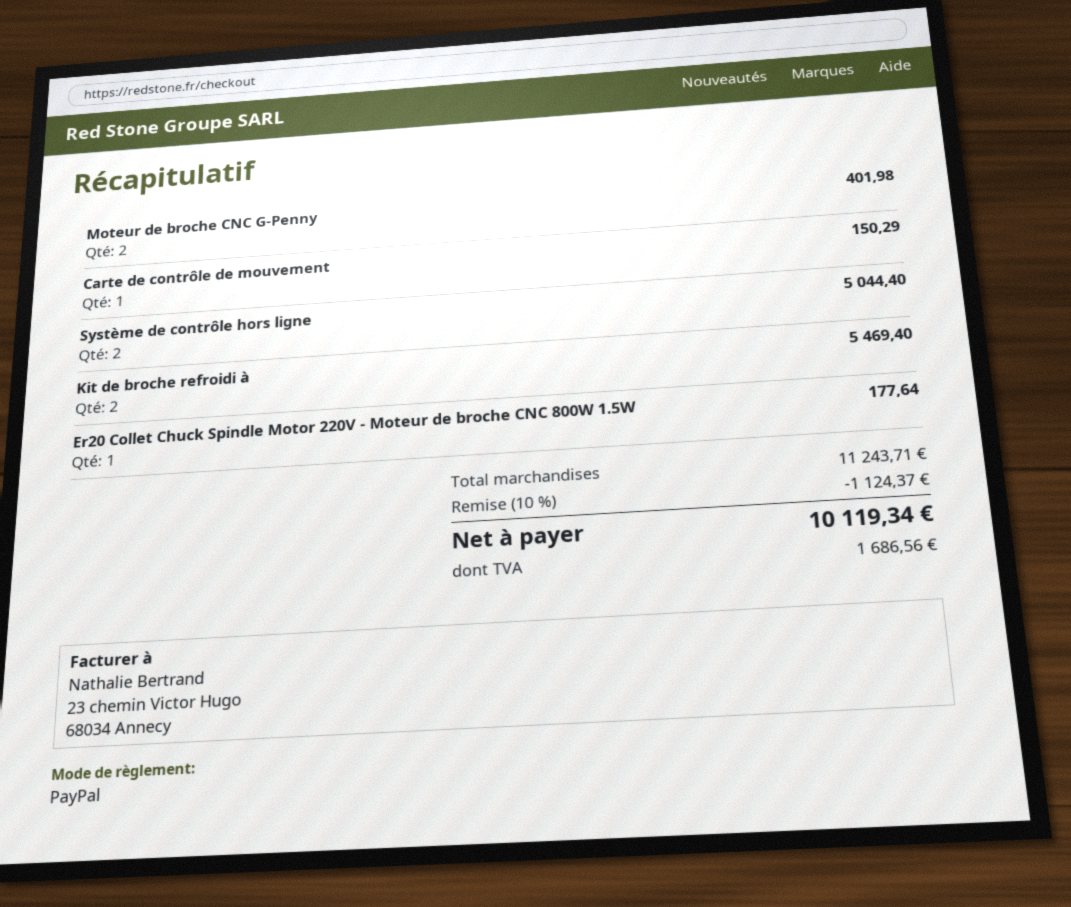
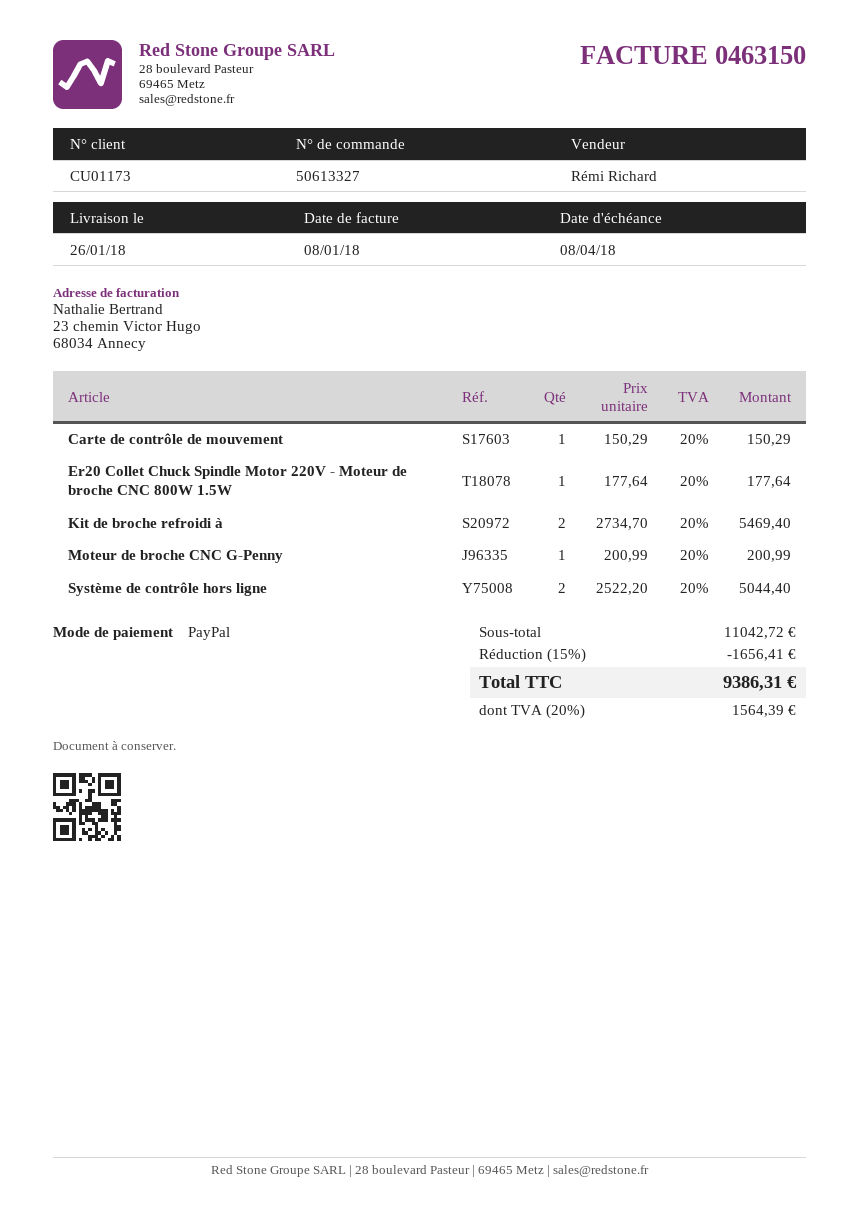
Moteur de broche CNC G-Penny: 2 for 401.98 -> 1 for 200.99
subtotal: 11243.71 -> 11042.72
discount: 10% = 1124.37 -> 15% = 1656.41
tax: 1686.56 -> 1564.39
total: 10119.34 -> 9386.31

